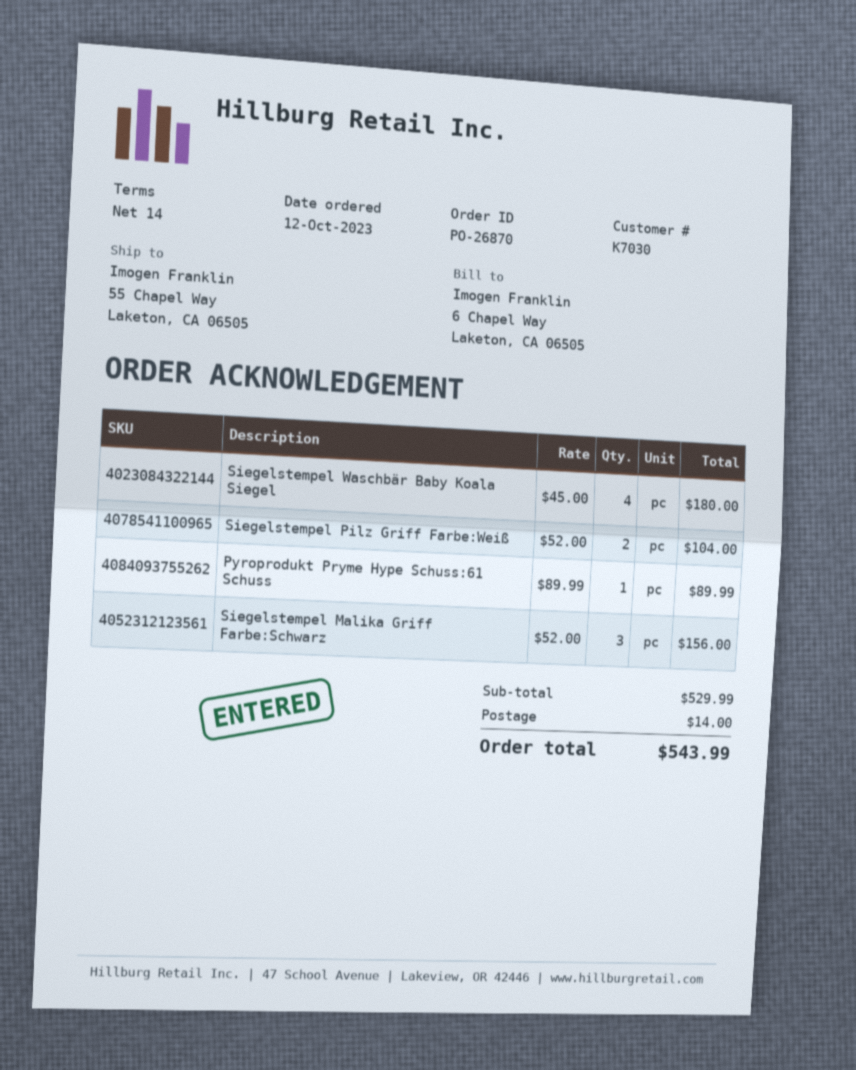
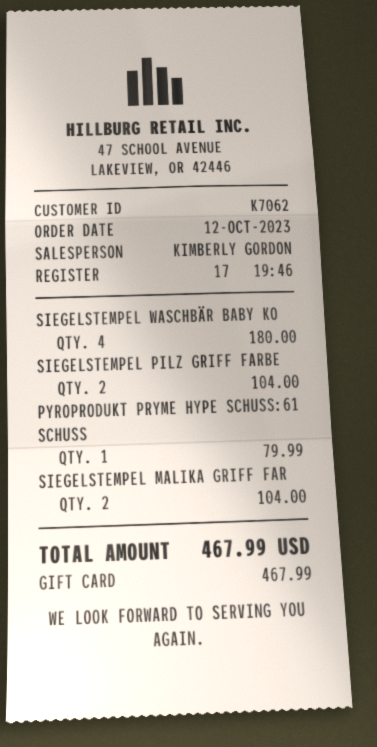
customer number: K7030 -> K7062
Pyroprodukt Pryme Hype Schuss:61 Schuss: 1 for 89.99 -> 1 for 79.99
Siegelstempel Malika Griff Farbe:Schwarz: 3 for 156.00 -> 2 for 104.00
shipping: 14.00 -> none
total: 543.99 -> 467.99

